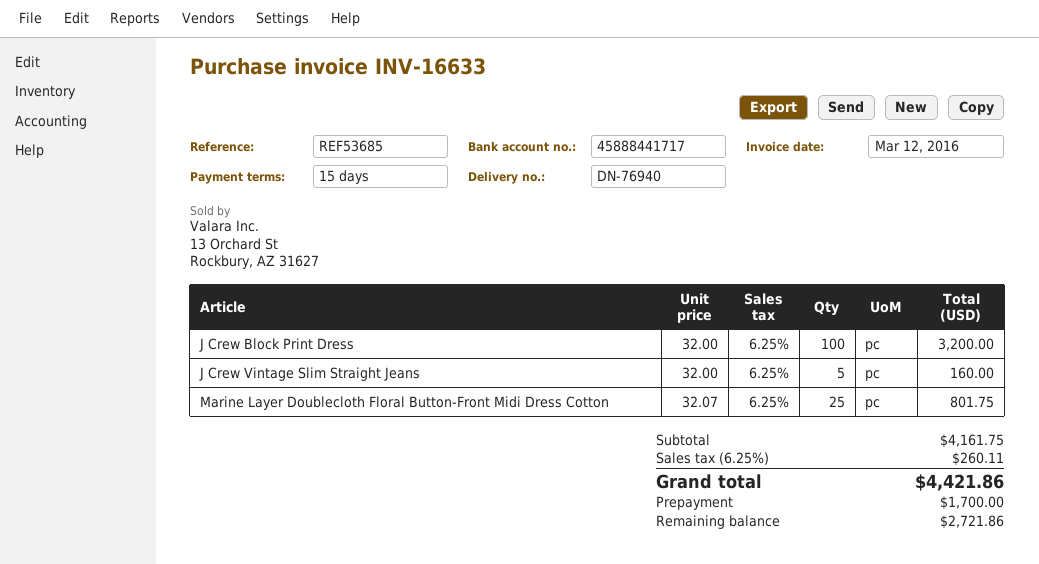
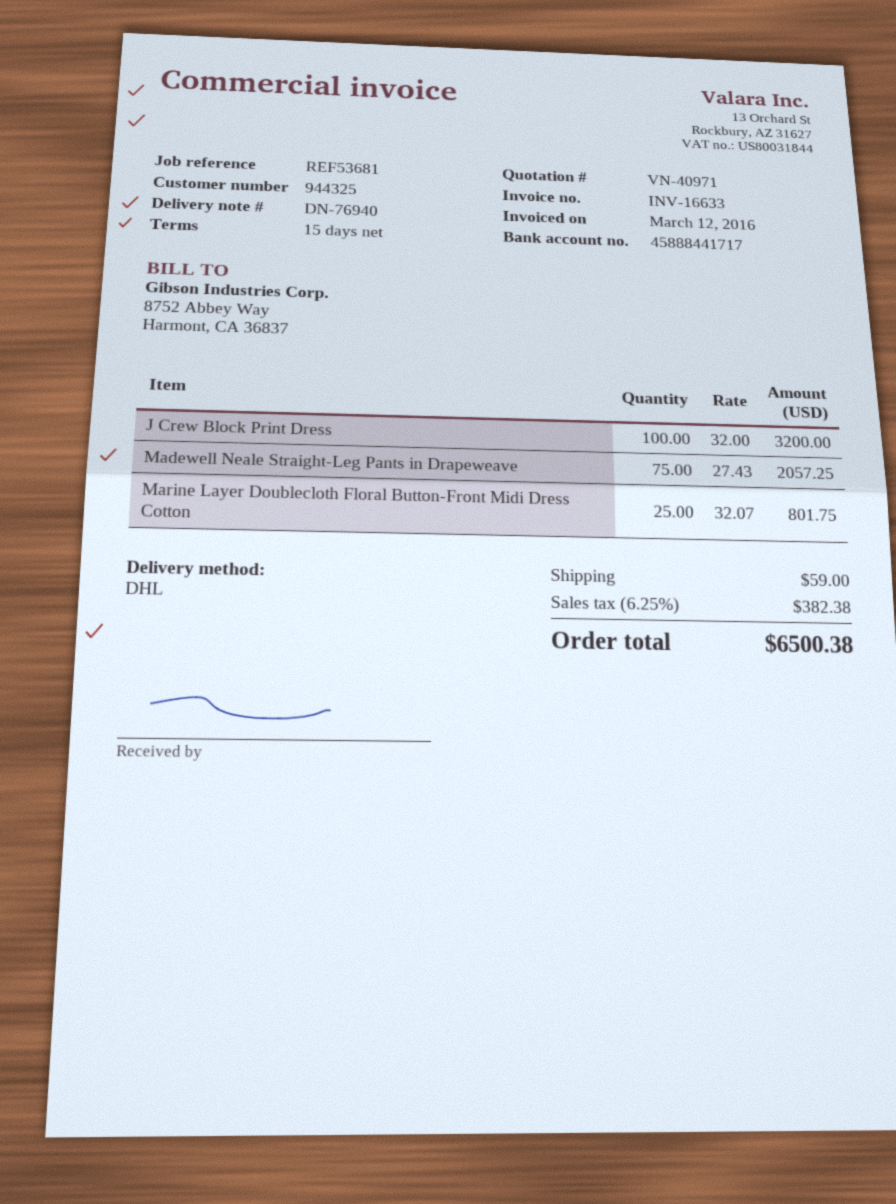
reference: REF53685 -> REF53681
J Crew Vintage Slim Straight Jeans: 5 x 32.00 = 160.00 -> none
Madewell Neale Straight-Leg Pants in Drapeweave: none -> 75 x 27.43 = 2057.25
shipping: none -> 59.00
tax: 6.25% = 260.11 -> 6.25% = 382.38
total: 4421.86 -> 6500.38

